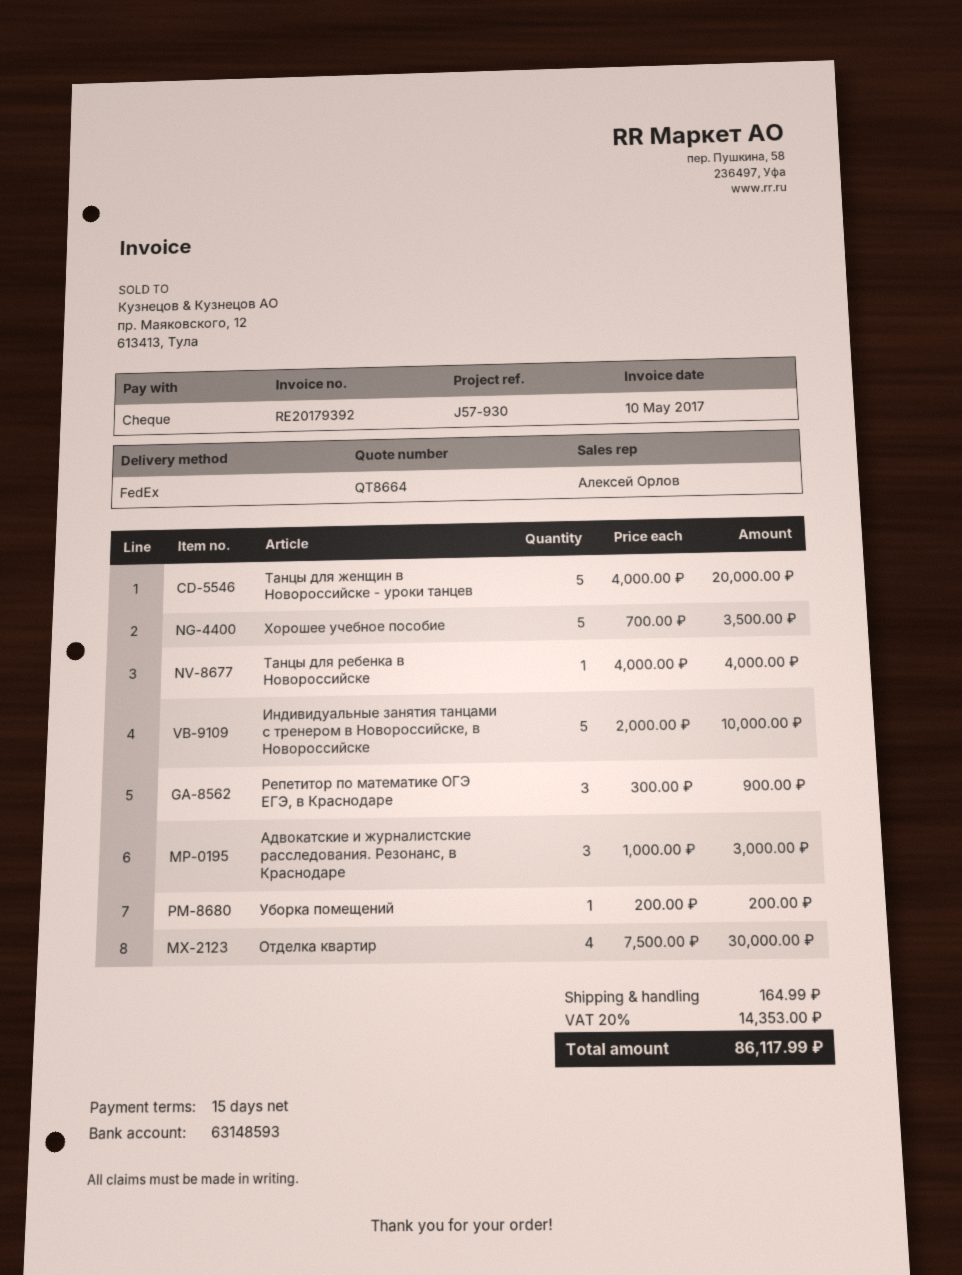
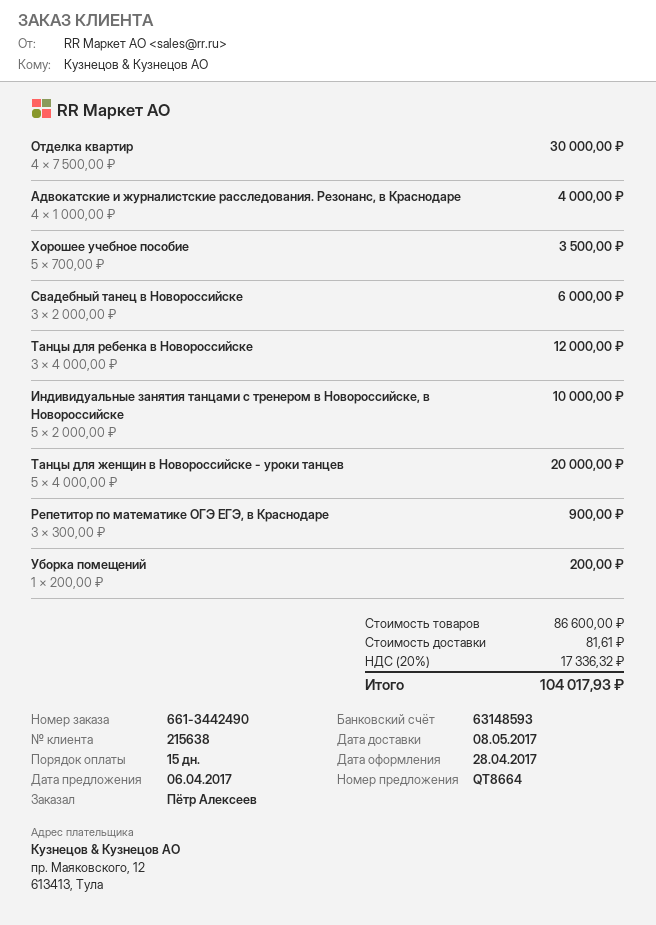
Танцы для ребенка в Новороссийске: 1 x 4000.00 = 4000.00 -> 3 x 4000.00 = 12000.00
Адвокатские и журналистские расследования. Резонанс, в Краснодаре: 3 x 1000.00 = 3000.00 -> 4 x 1000.00 = 4000.00
Свадебный танец в Новороссийске: none -> 3 x 2000.00 = 6000.00
shipping: 164.99 -> 81.61
tax: 20% = 14353.00 -> 20% = 17336.32
total: 86117.99 -> 104017.93

